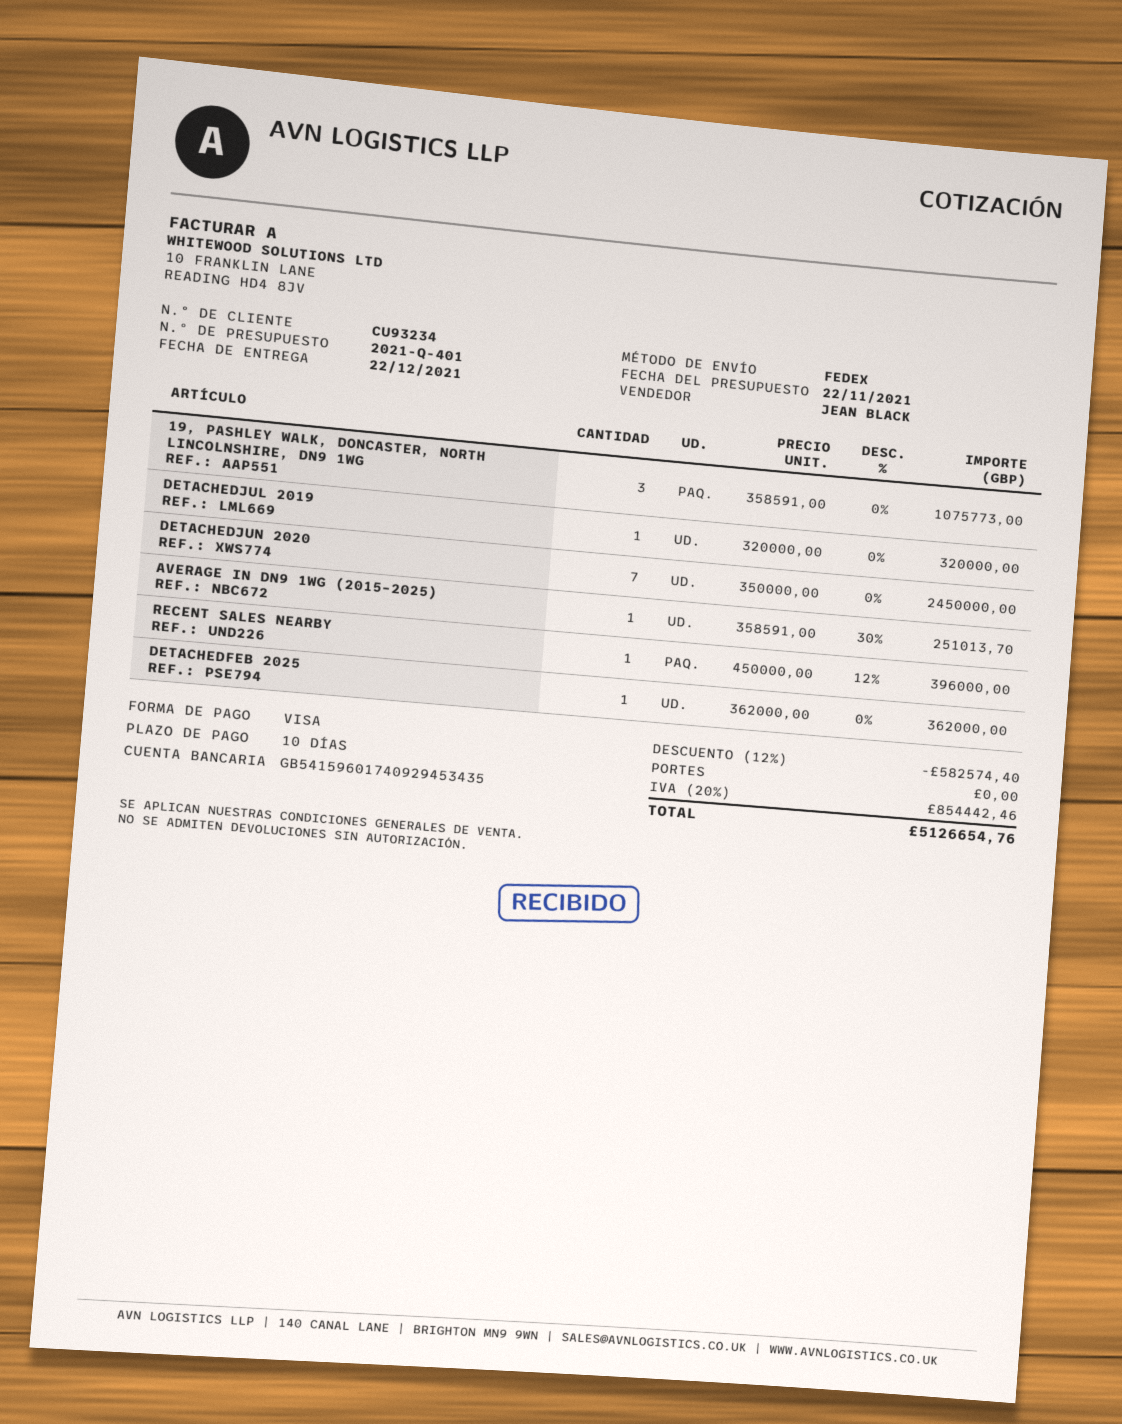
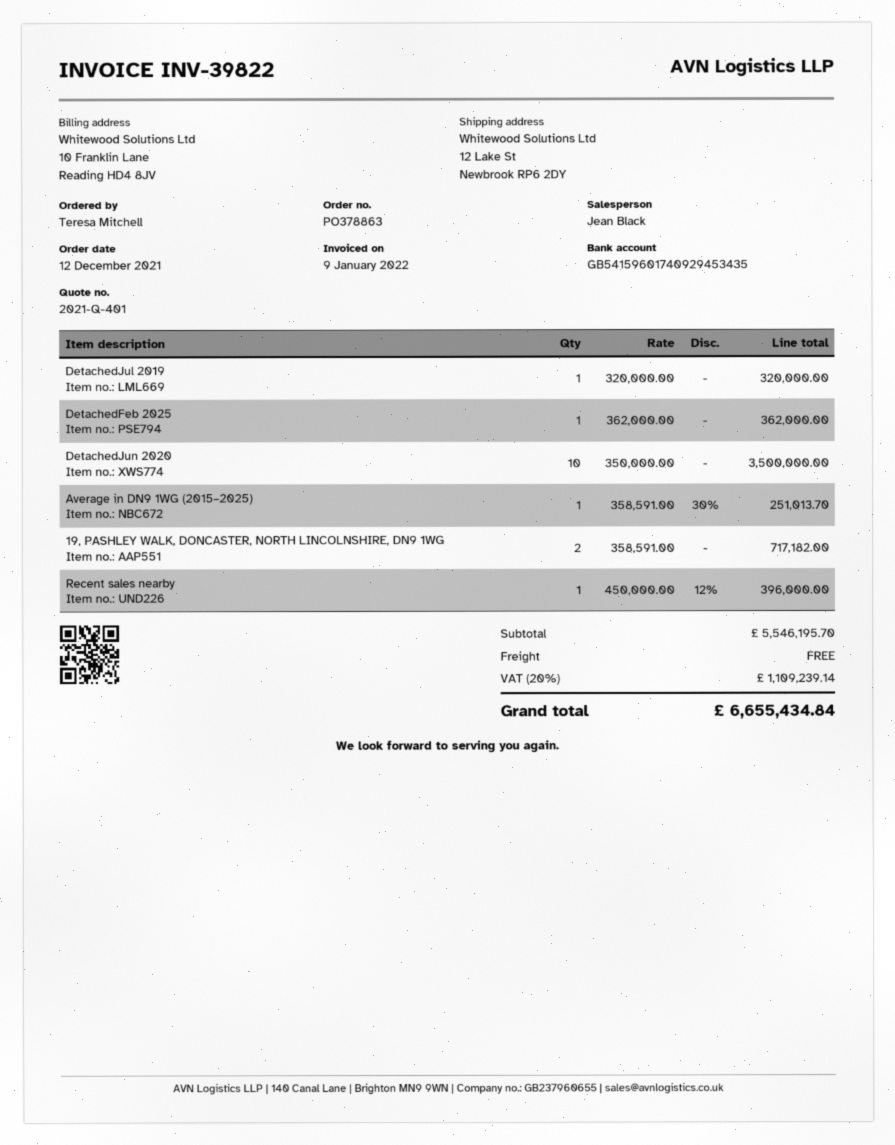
19, PASHLEY WALK, DONCASTER, NORTH LINCOLNSHIRE, DN9 1WG: 3 x 358591.00 = 1075773.00 -> 2 x 358591.00 = 717182.00
DETACHEDJUN 2020: 7 x 350000.00 = 2450000.00 -> 10 x 350000.00 = 3500000.00
discount: 12% = 582574.40 -> none
tax: 20% = 854442.46 -> 20% = 1109239.14
total: 5126654.76 -> 6655434.84

